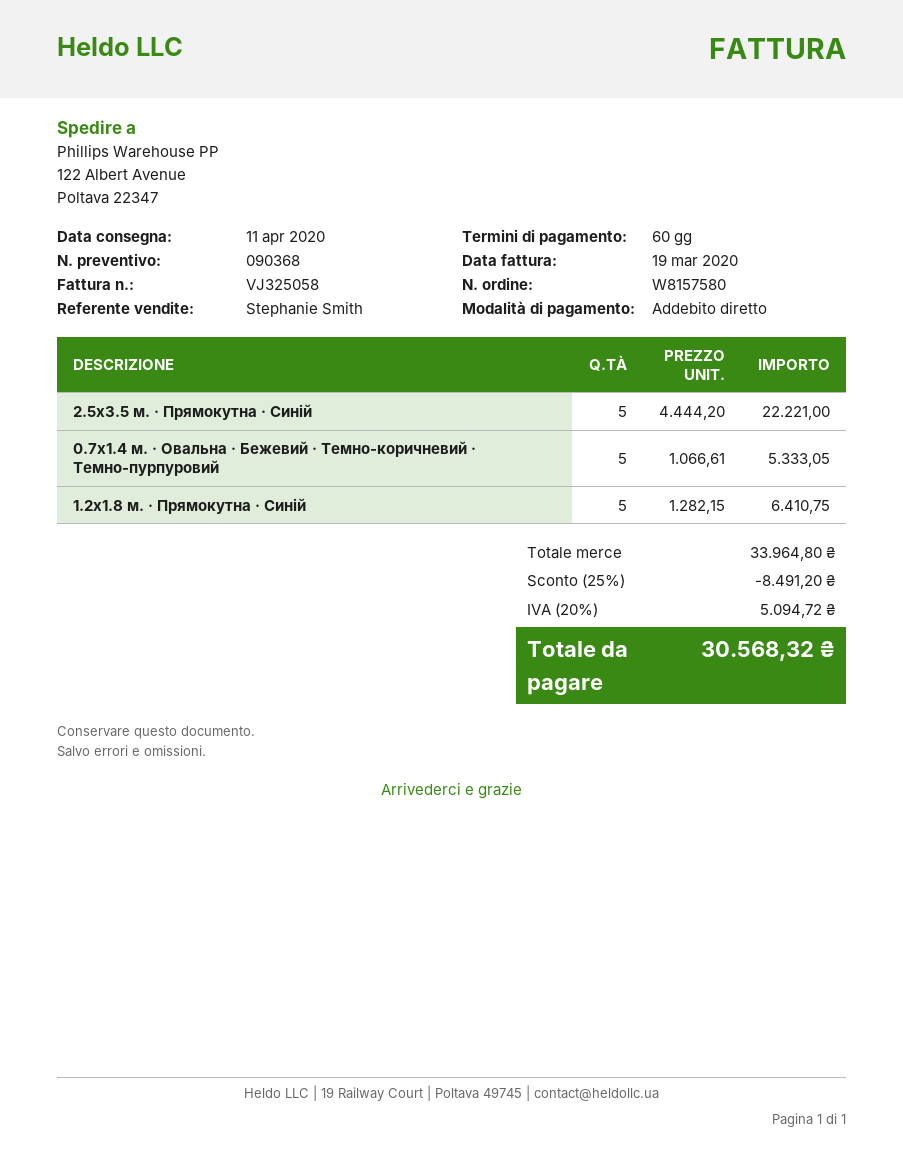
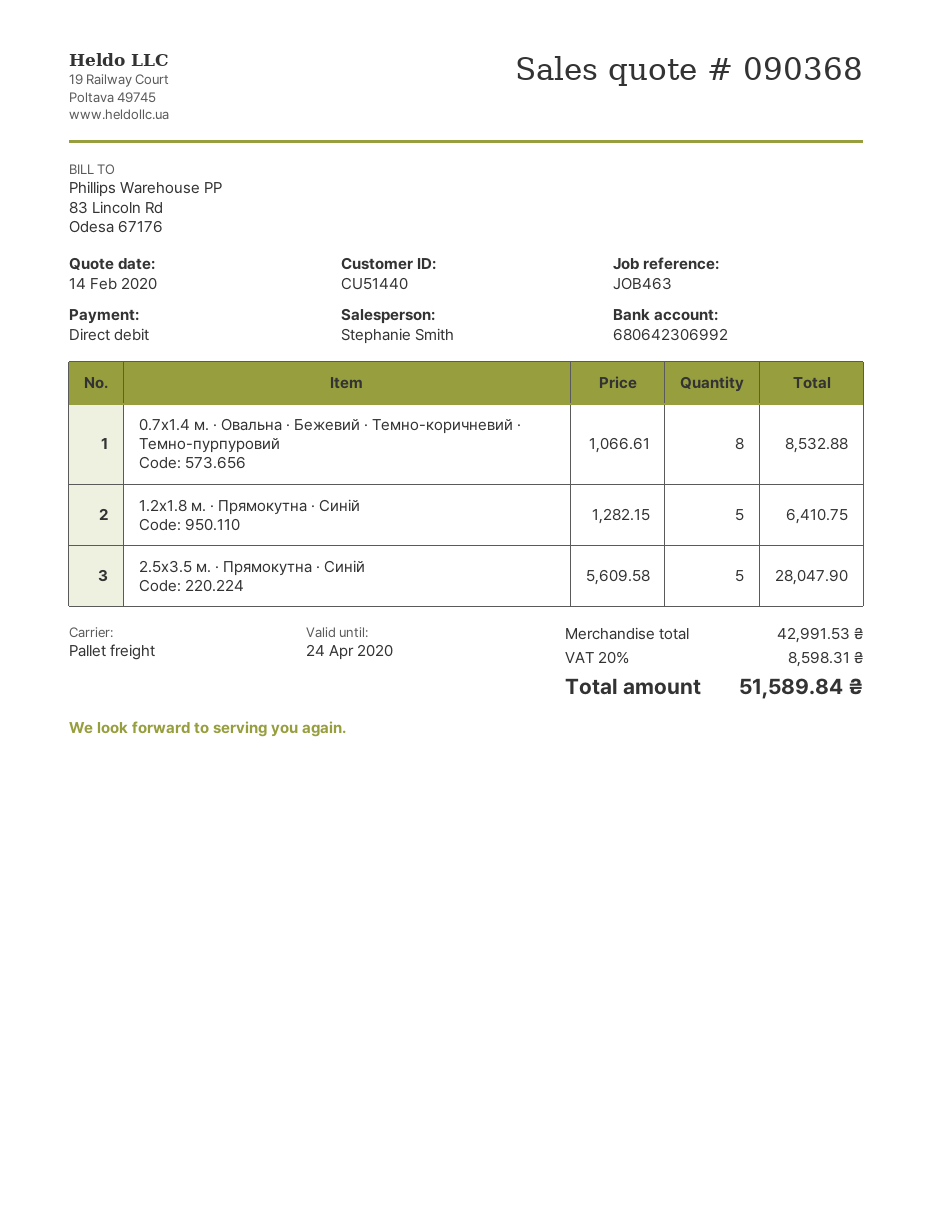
2.5x3.5 м. · Прямокутна · Синій: 5 x 4444.20 = 22221.00 -> 5 x 5609.58 = 28047.90
0.7x1.4 м. · Овальна · Бежевий · Темно-коричневий · Темно-пурпуровий: 5 x 1066.61 = 5333.05 -> 8 x 1066.61 = 8532.88
subtotal: 33964.80 -> 42991.53
discount: 25% = 8491.20 -> none
tax: 20% = 5094.72 -> 20% = 8598.31
total: 30568.32 -> 51589.84

